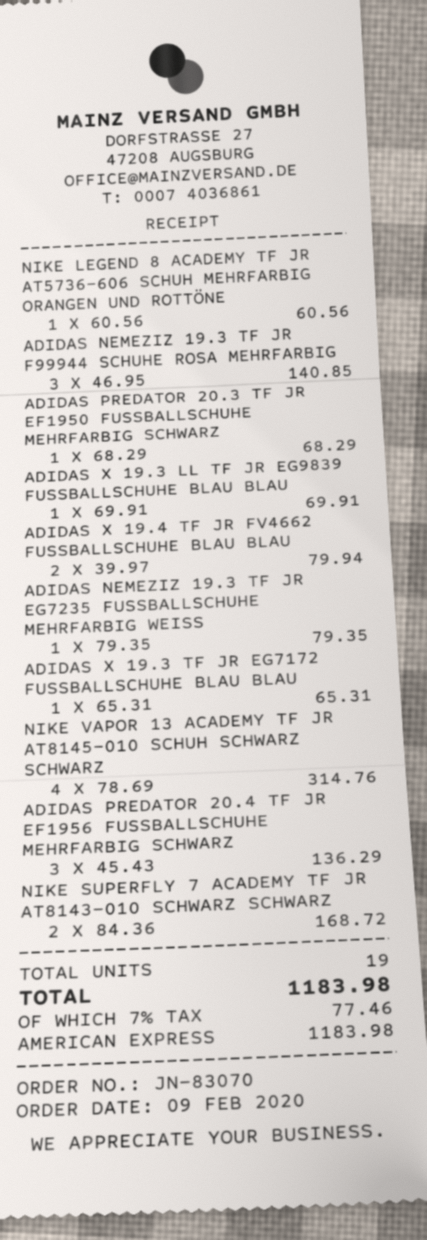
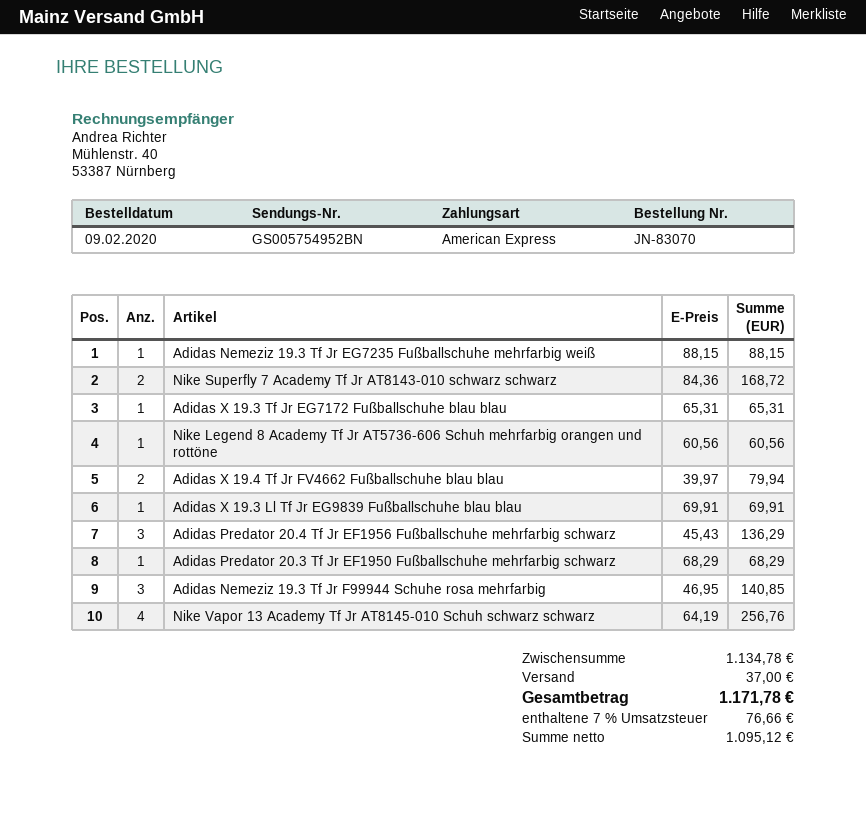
ADIDAS NEMEZIZ 19.3 TF JR EG7235 FUSSBALLSCHUHE MEHRFARBIG WEISS: 1 x 79.35 = 79.35 -> 1 x 88.15 = 88.15
NIKE VAPOR 13 ACADEMY TF JR AT8145-010 SCHUH SCHWARZ SCHWARZ: 4 x 78.69 = 314.76 -> 4 x 64.19 = 256.76
shipping: none -> 37.00
tax: 7% = 77.46 -> 7% = 76.66
total: 1183.98 -> 1171.78

